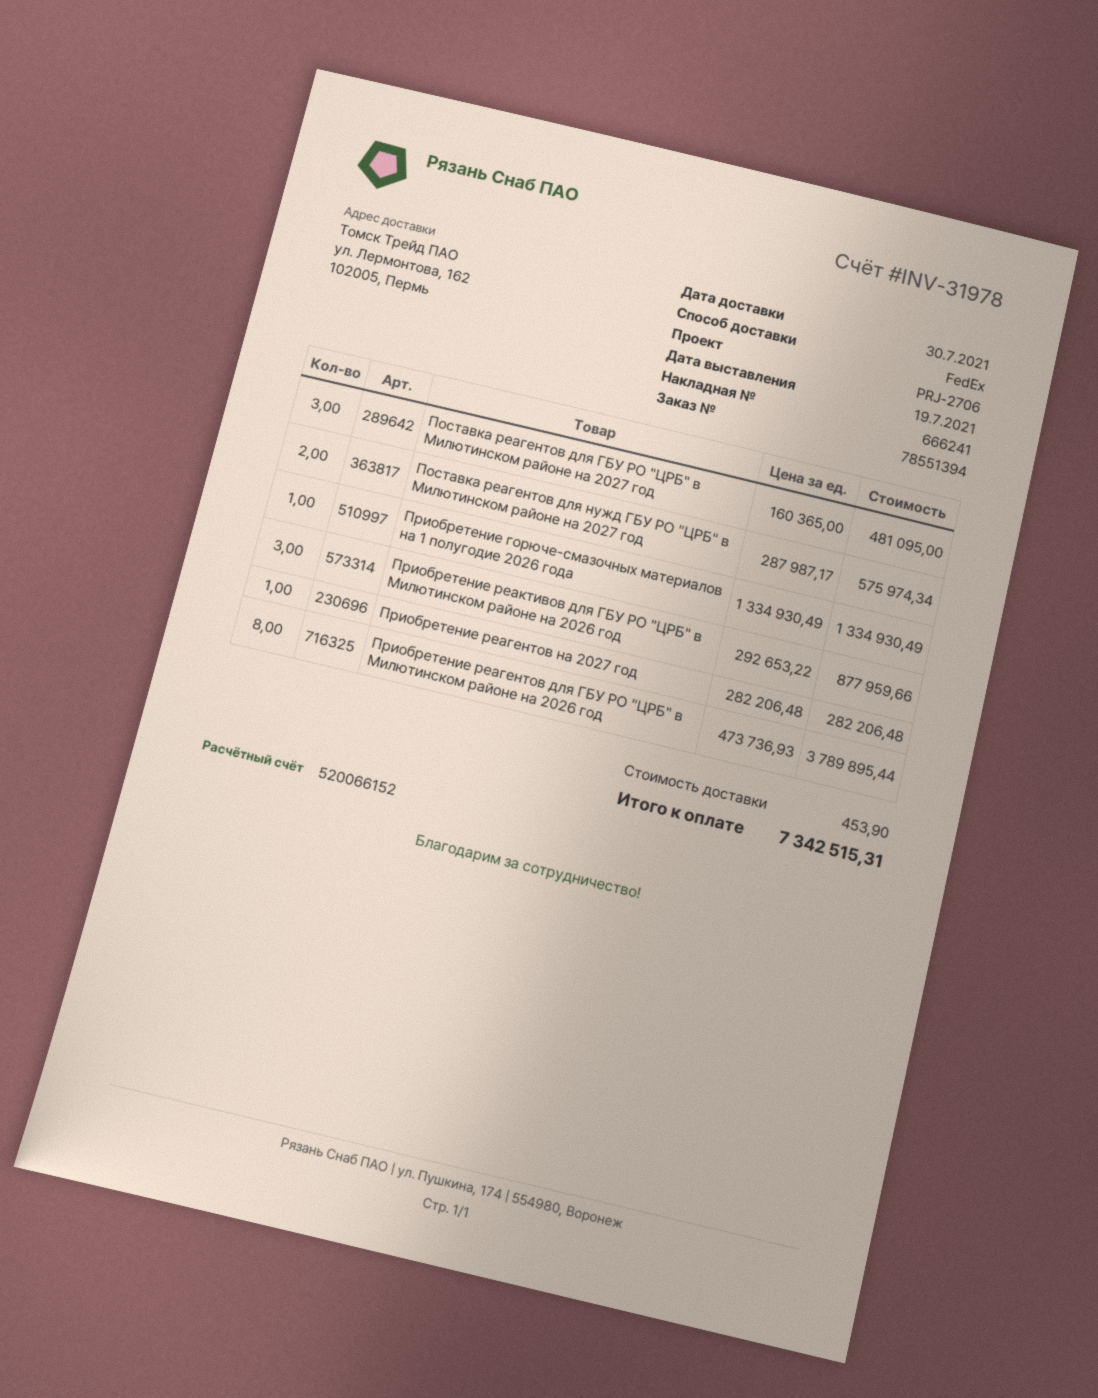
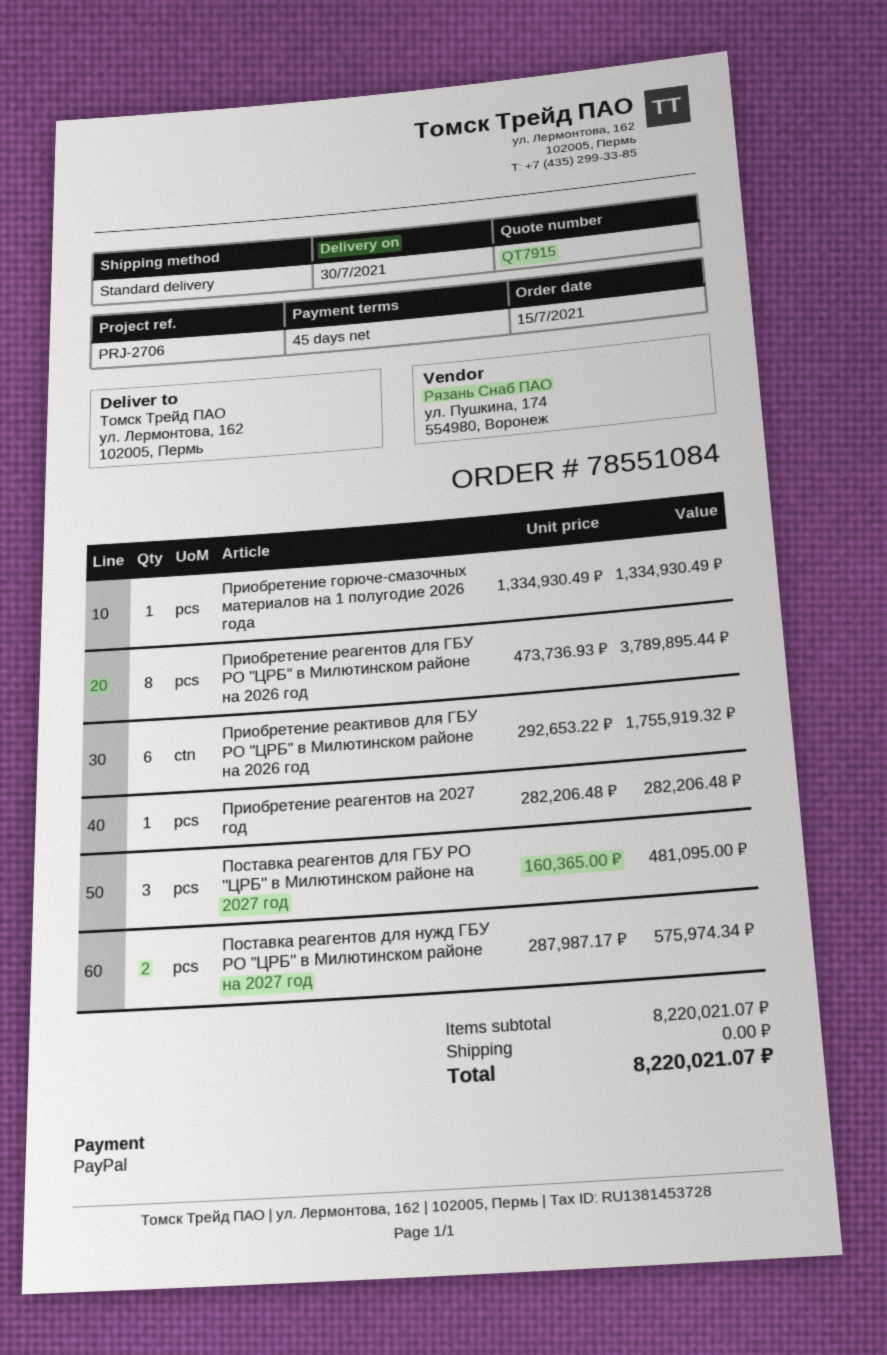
order number: 78551394 -> 78551084
shipping method: FedEx -> standard
Приобретение реактивов для ГБУ РО "ЦРБ" в Милютинском районе на 2026 год: 3 x 292653.22 = 877959.66 -> 6 x 292653.22 = 1755919.32
shipping: 453.90 -> 0.00
total: 7342515.31 -> 8220021.07

